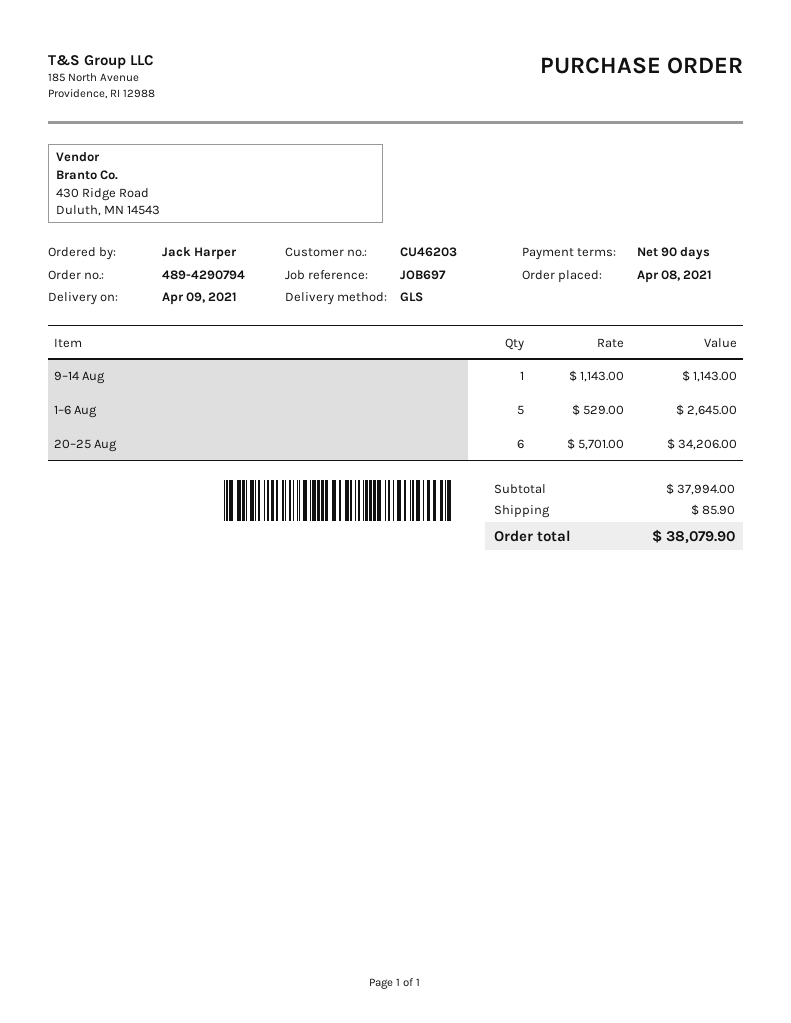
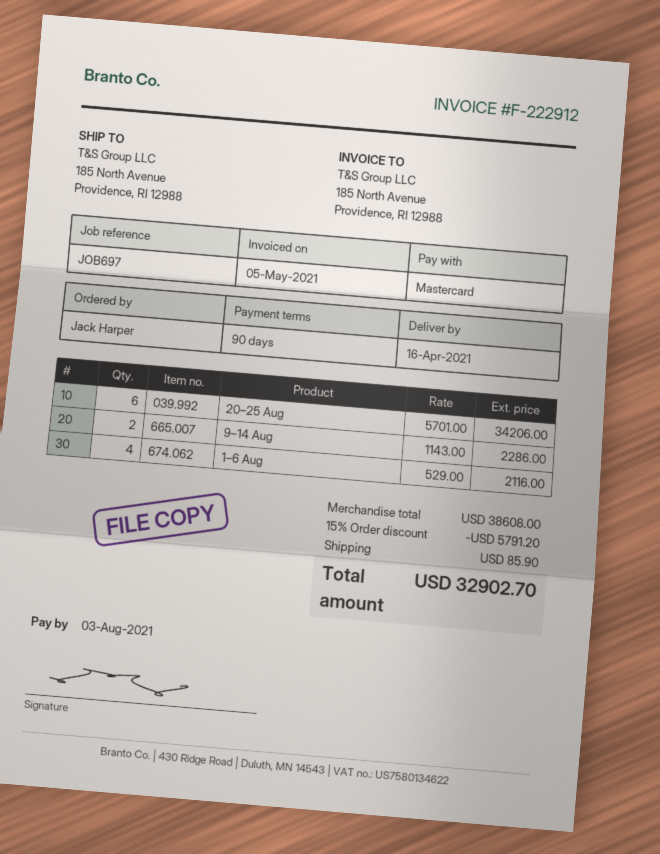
delivery date: 2021-04-09 -> 2021-04-16
9–14 Aug: 1 x 1143.00 = 1143.00 -> 2 x 1143.00 = 2286.00
1–6 Aug: 5 x 529.00 = 2645.00 -> 4 x 529.00 = 2116.00
subtotal: 37994.00 -> 38608.00
discount: none -> 15% = 5791.20
total: 38079.90 -> 32902.70

